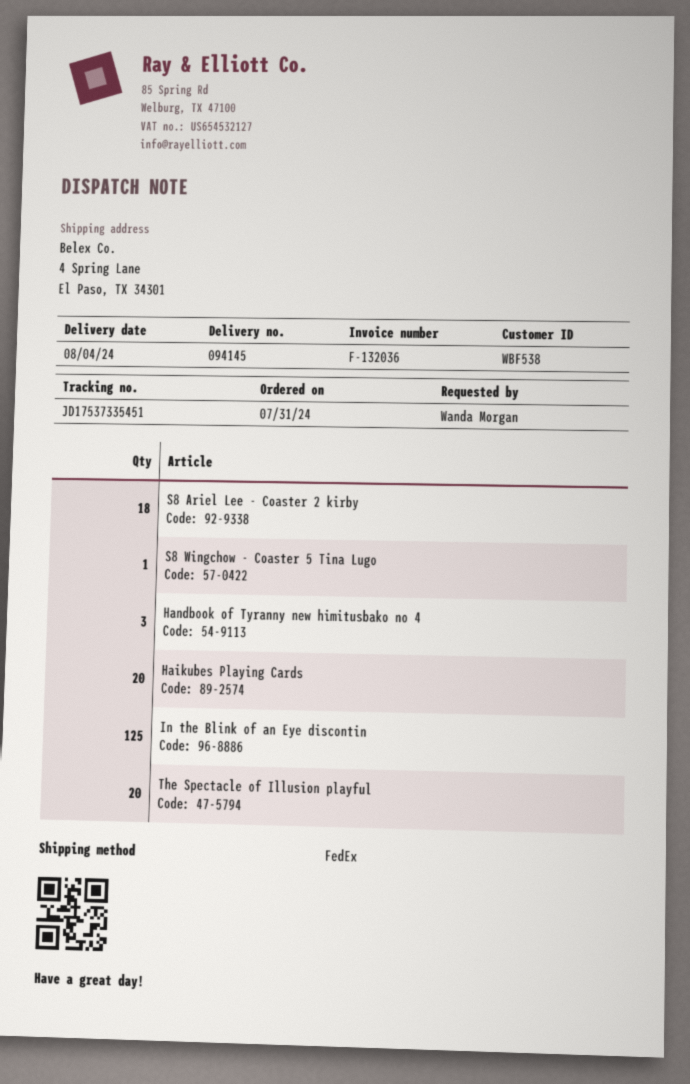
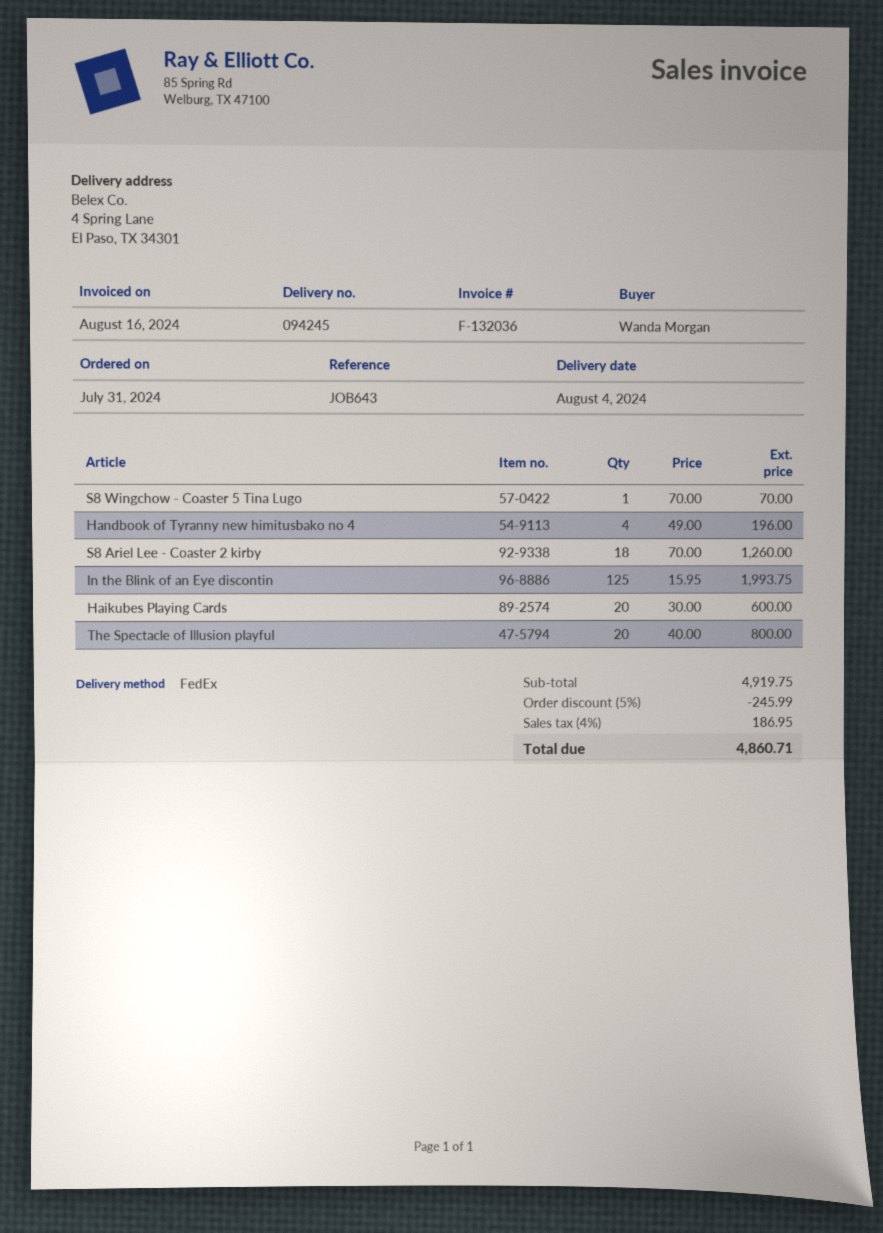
delivery note number: 094145 -> 094245
Handbook of Tyranny new himitusbako no 4: 3 -> 4

